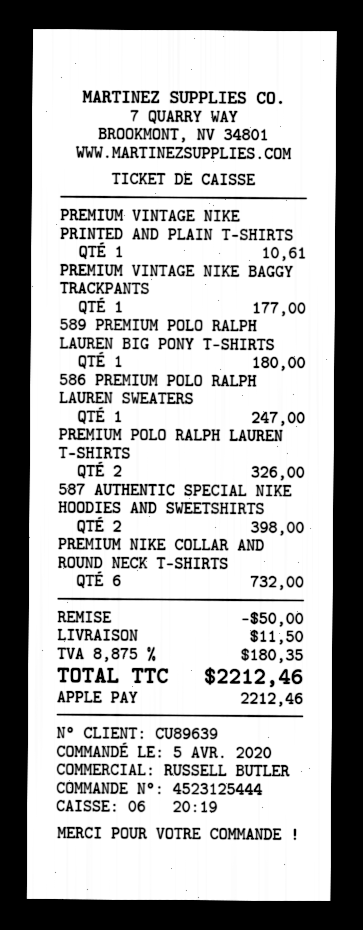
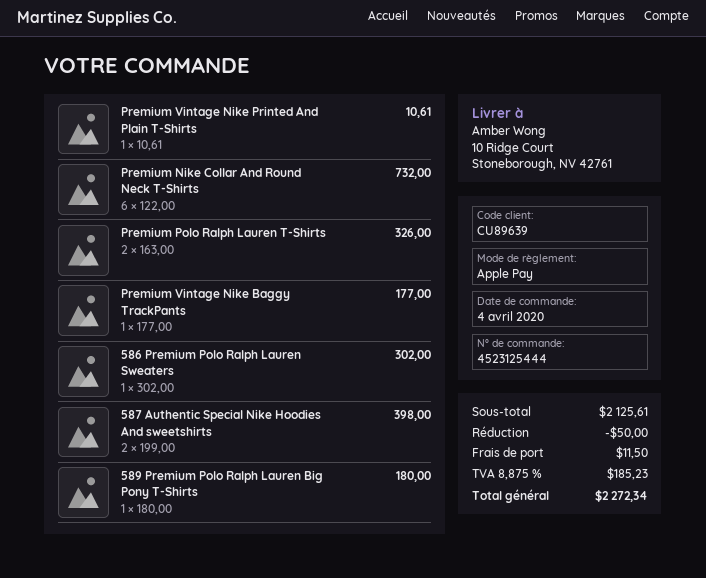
order date: 2020-04-05 -> 2020-04-04
586 PREMIUM POLO RALPH LAUREN SWEATERS: 1 for 247.00 -> 1 for 302.00
tax: 8.875% = 180.35 -> 8.875% = 185.23
total: 2212.46 -> 2272.34

